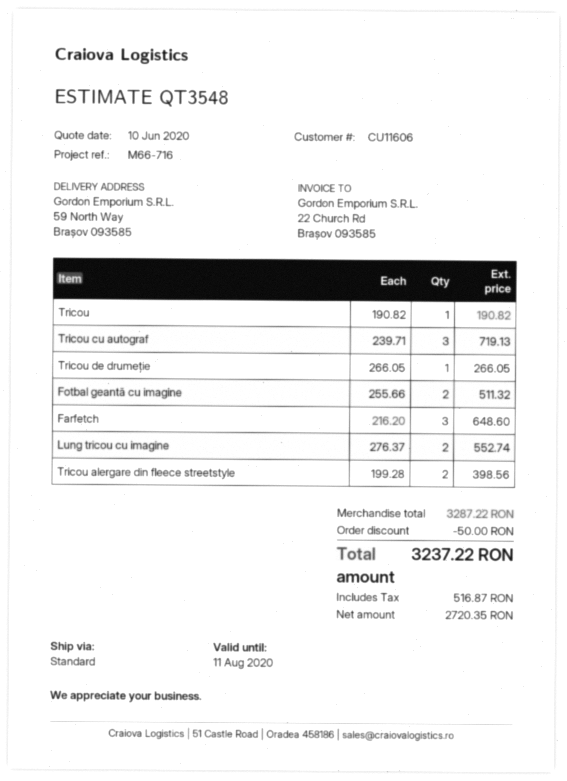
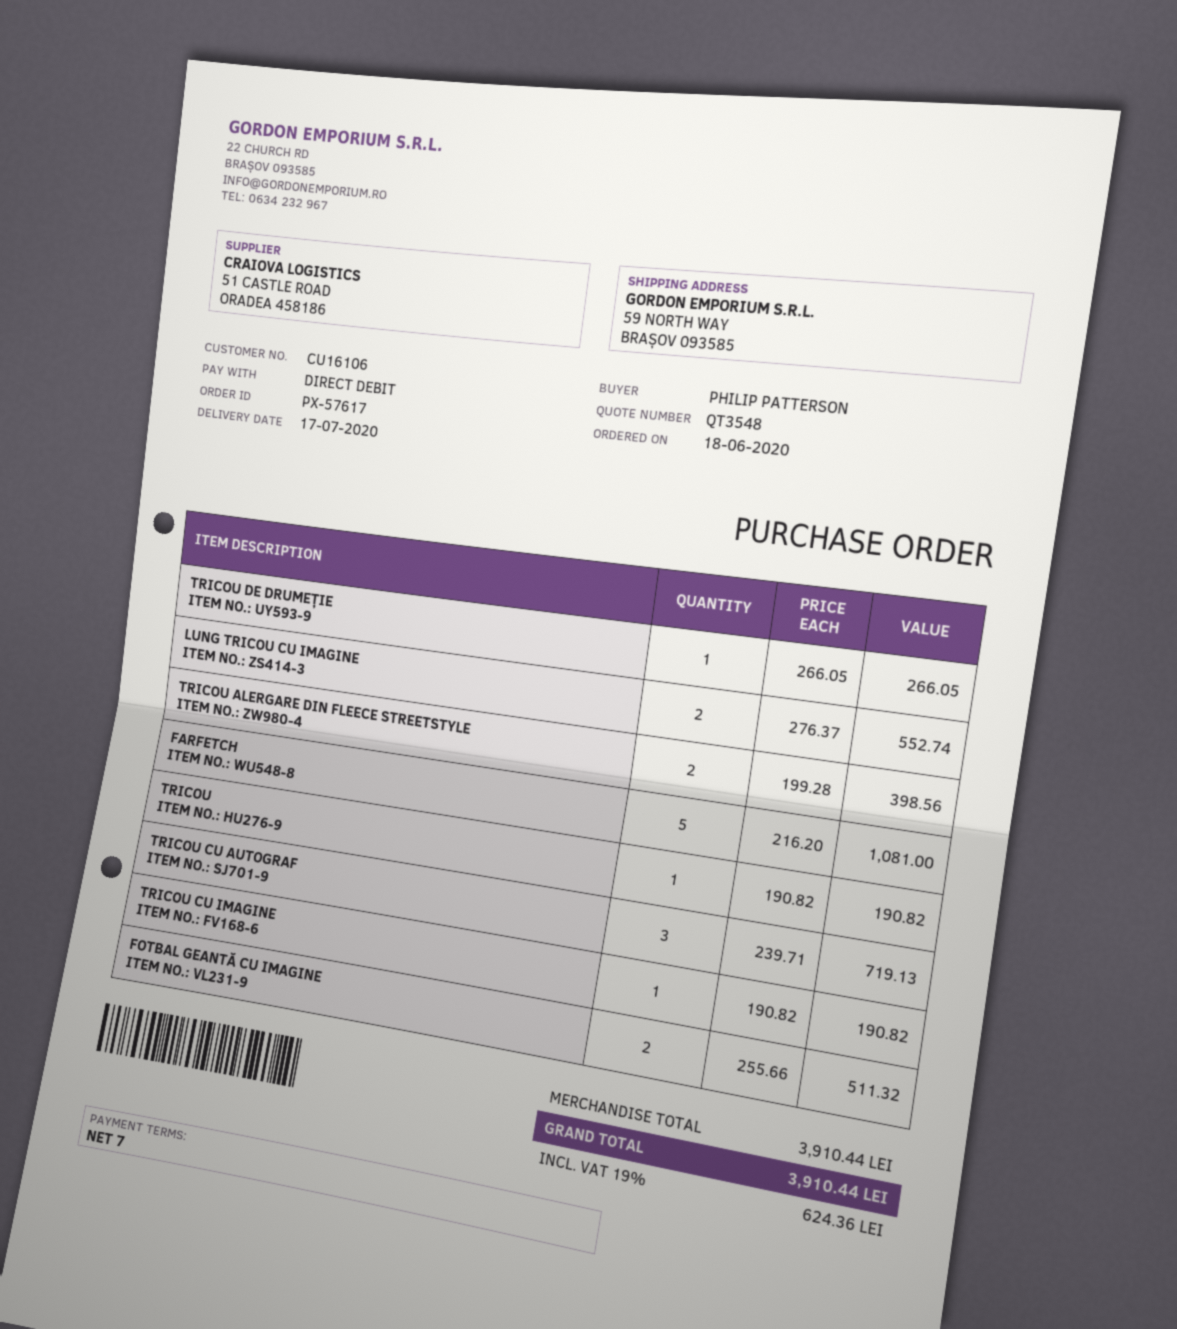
customer number: CU11606 -> CU16106
Farfetch: 3 x 216.20 = 648.60 -> 5 x 216.20 = 1081.00
TRICOU CU IMAGINE: none -> 1 x 190.82 = 190.82
subtotal: 3287.22 -> 3910.44
discount: 50.00 -> none
tax: 516.87 -> 624.36
total: 3237.22 -> 3910.44

